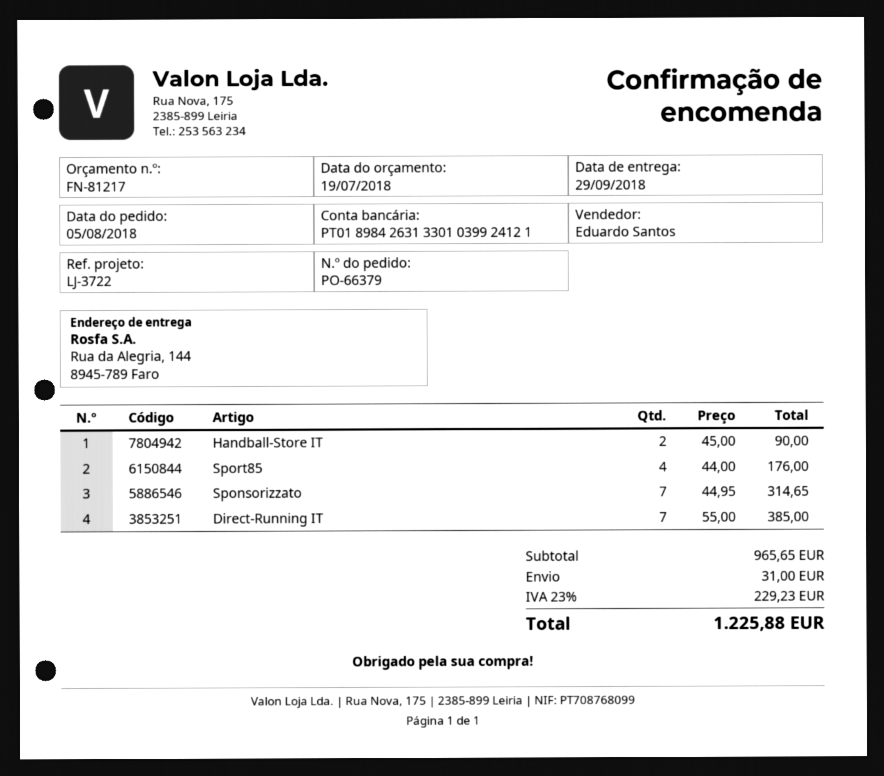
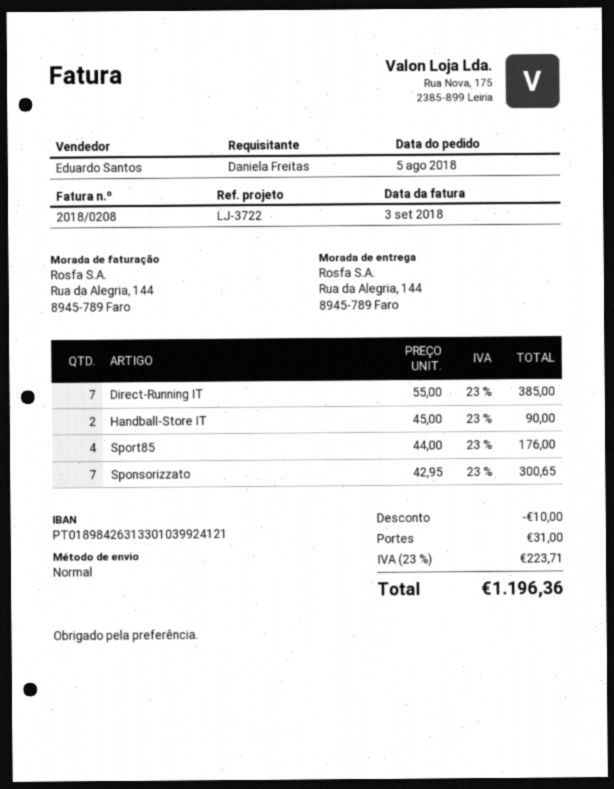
Sponsorizzato: 7 x 44.95 = 314.65 -> 7 x 42.95 = 300.65
discount: none -> 10.00
tax: 23% = 229.23 -> 23% = 223.71
total: 1225.88 -> 1196.36

